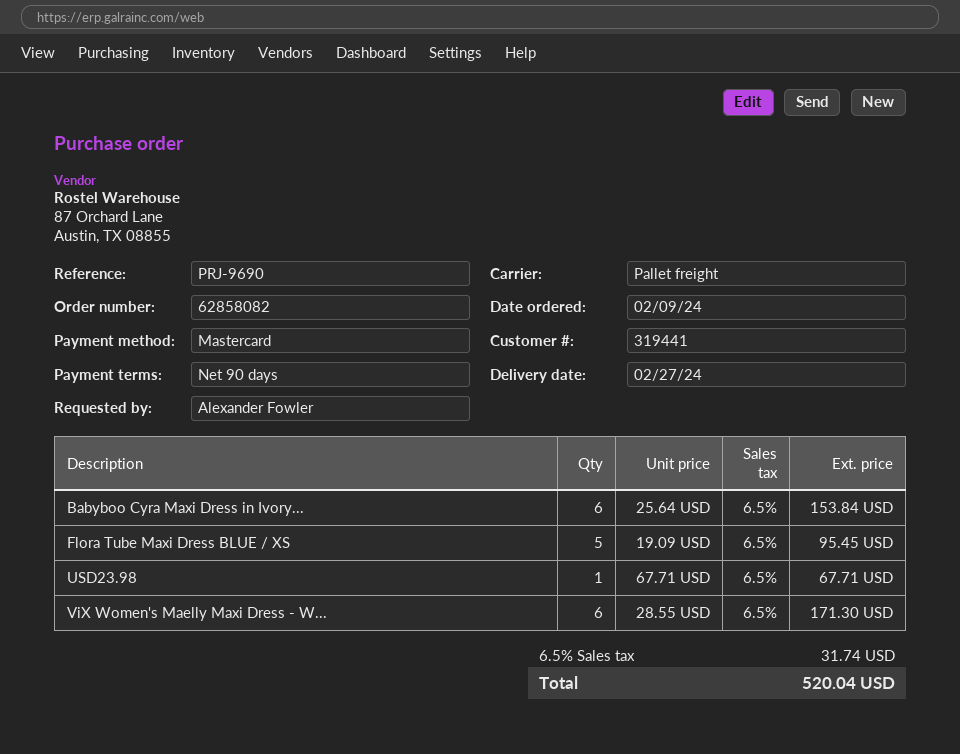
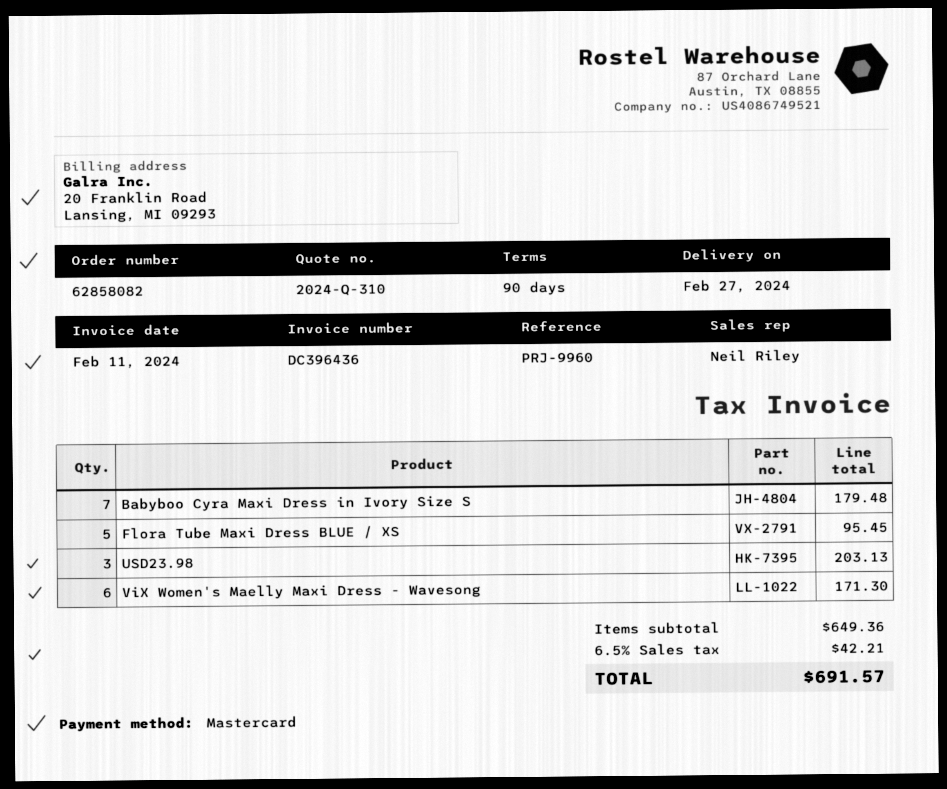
reference: PRJ-9690 -> PRJ-9960
Babyboo Cyra Maxi Dress in Ivory...: 6 for 153.84 -> 7 for 179.48
USD23.98: 1 for 67.71 -> 3 for 203.13
tax: 6.5% = 31.74 -> 6.5% = 42.21
total: 520.04 -> 691.57

